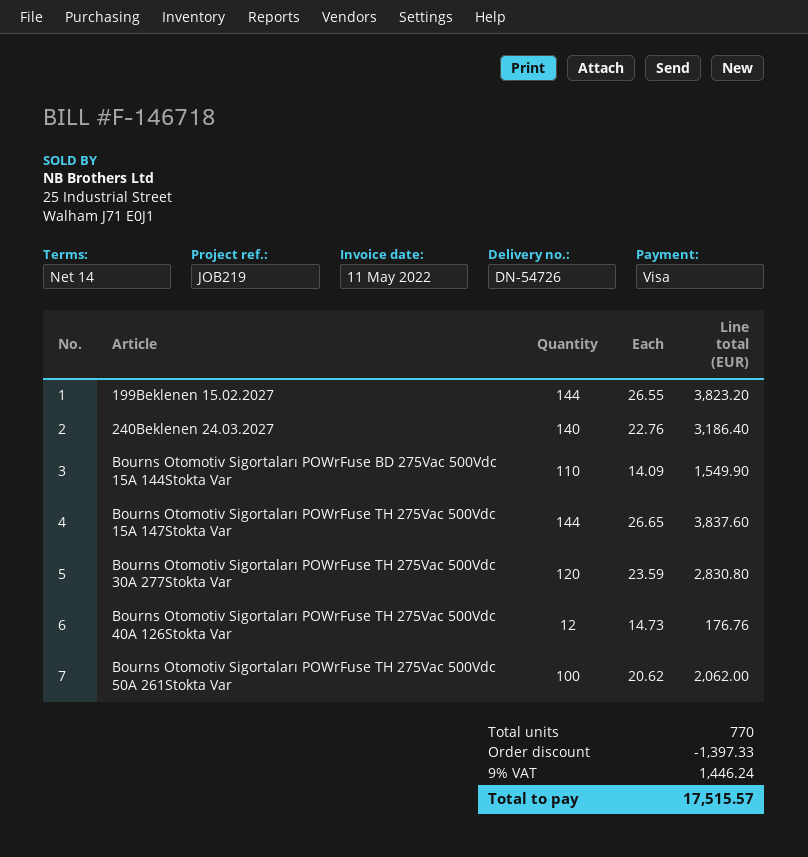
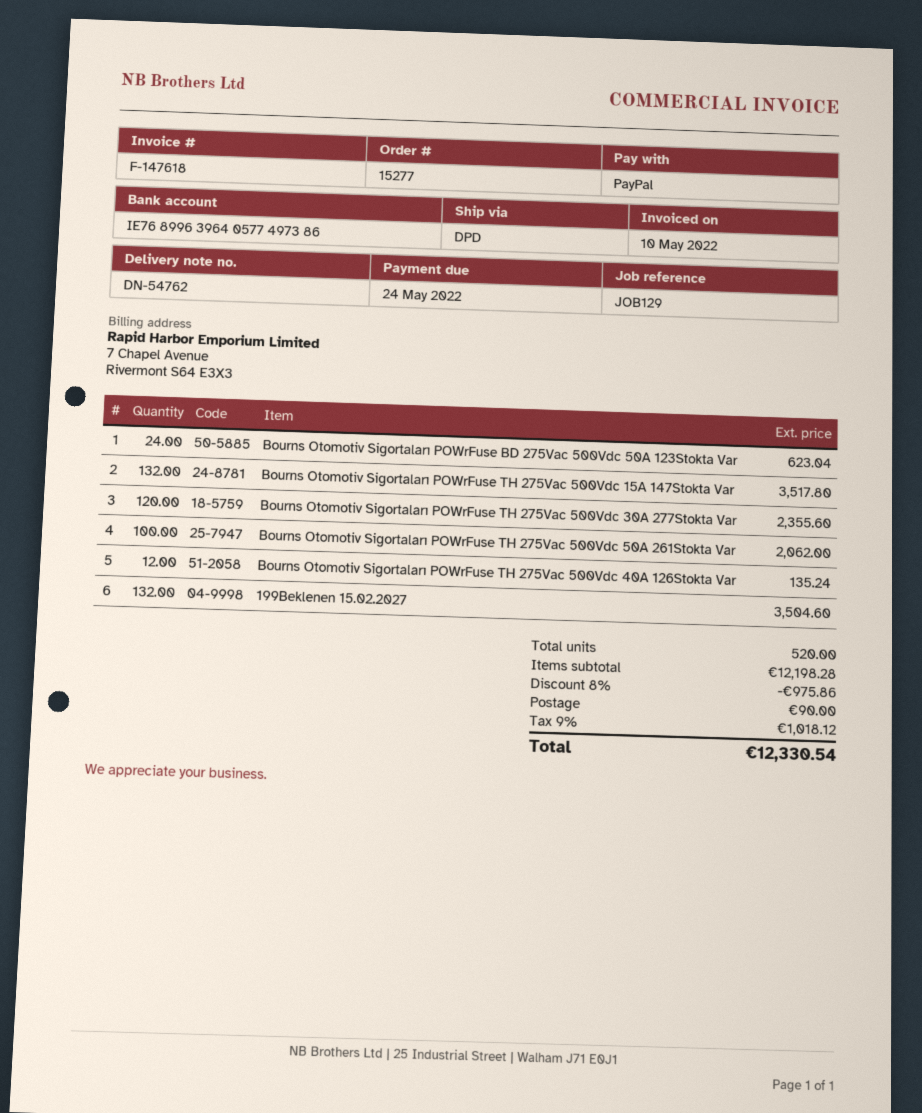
delivery note number: DN-54726 -> DN-54762
invoice number: F-146718 -> F-147618
invoice date: 2022-05-11 -> 2022-05-10
reference: JOB219 -> JOB129
payment method: Visa -> PayPal
199Beklenen 15.02.2027: 144 for 3823.20 -> 132 for 3504.60
240Beklenen 24.03.2027: 140 for 3186.40 -> none
Bourns Otomotiv Sigortaları POWrFuse BD 275Vac 500Vdc 15A 144Stokta Var: 110 for 1549.90 -> none
Bourns Otomotiv Sigortaları POWrFuse TH 275Vac 500Vdc 15A 147Stokta Var: 144 for 3837.60 -> 132 for 3517.80
Bourns Otomotiv Sigortaları POWrFuse TH 275Vac 500Vdc 30A 277Stokta Var: 120 for 2830.80 -> 120 for 2355.60
Bourns Otomotiv Sigortaları POWrFuse TH 275Vac 500Vdc 40A 126Stokta Var: 12 for 176.76 -> 12 for 135.24
Bourns Otomotiv Sigortaları POWrFuse BD 275Vac 500Vdc 50A 123Stokta Var: none -> 24 for 623.04
total quantity: 770 -> 520
discount: 1397.33 -> 975.86
shipping: none -> 90.00
tax: 9% = 1446.24 -> 9% = 1018.12
total: 17515.57 -> 12330.54

